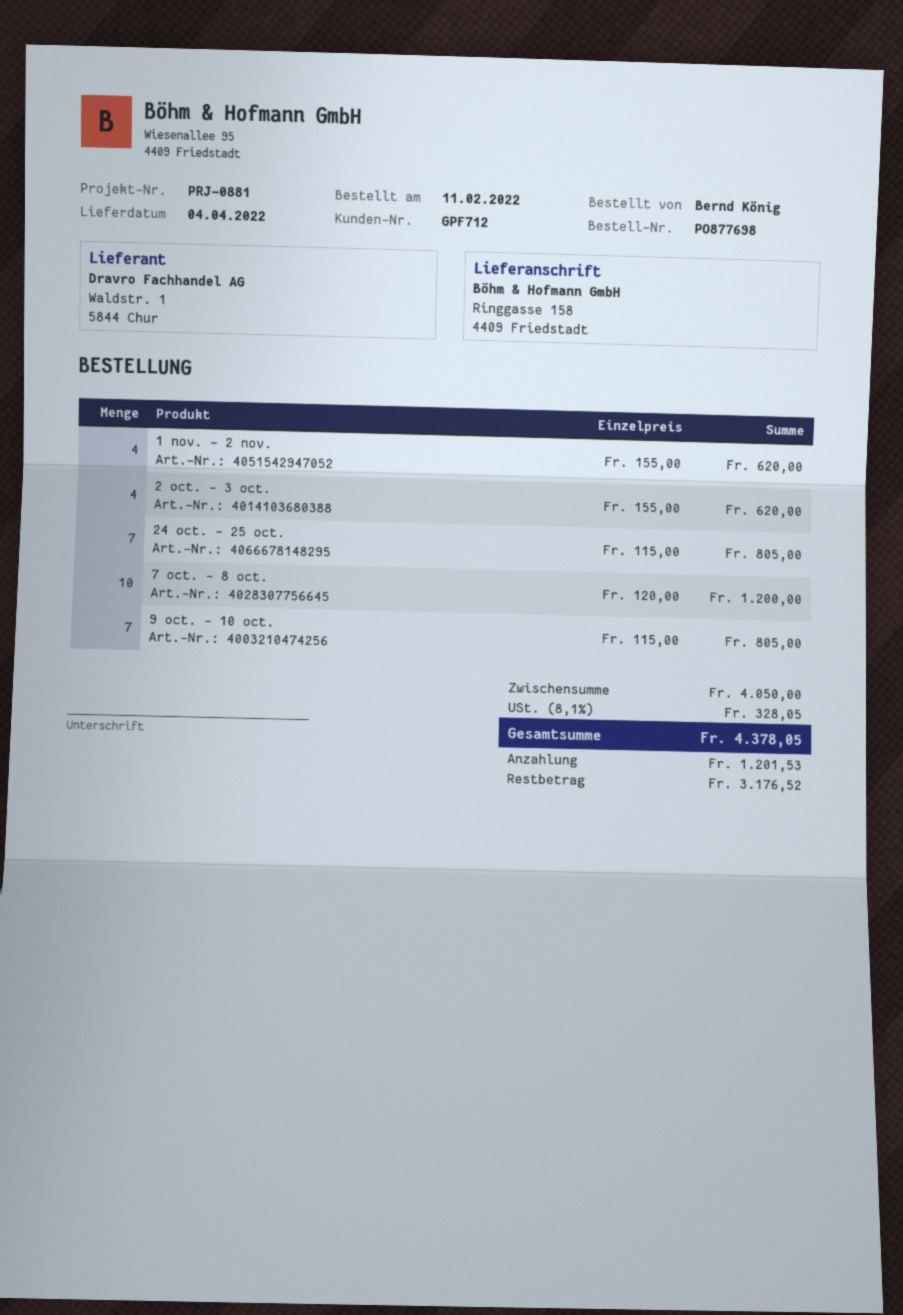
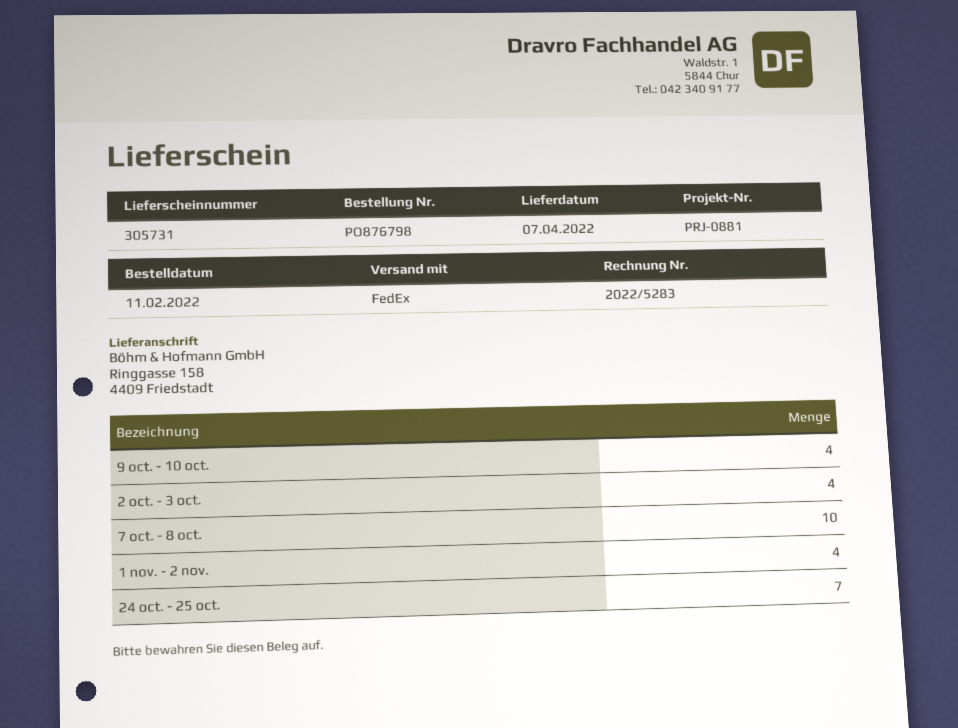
order number: PO877698 -> PO876798
delivery date: 2022-04-04 -> 2022-04-07
9 oct. - 10 oct.: 7 -> 4

